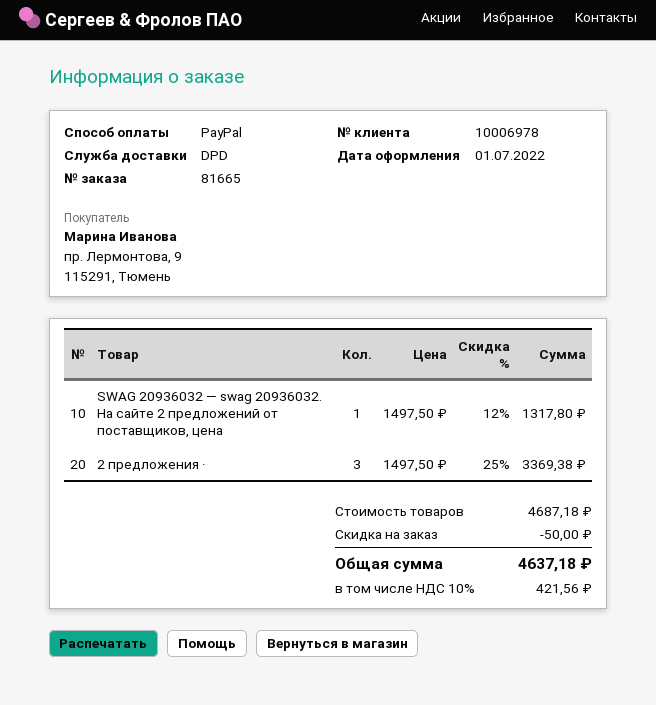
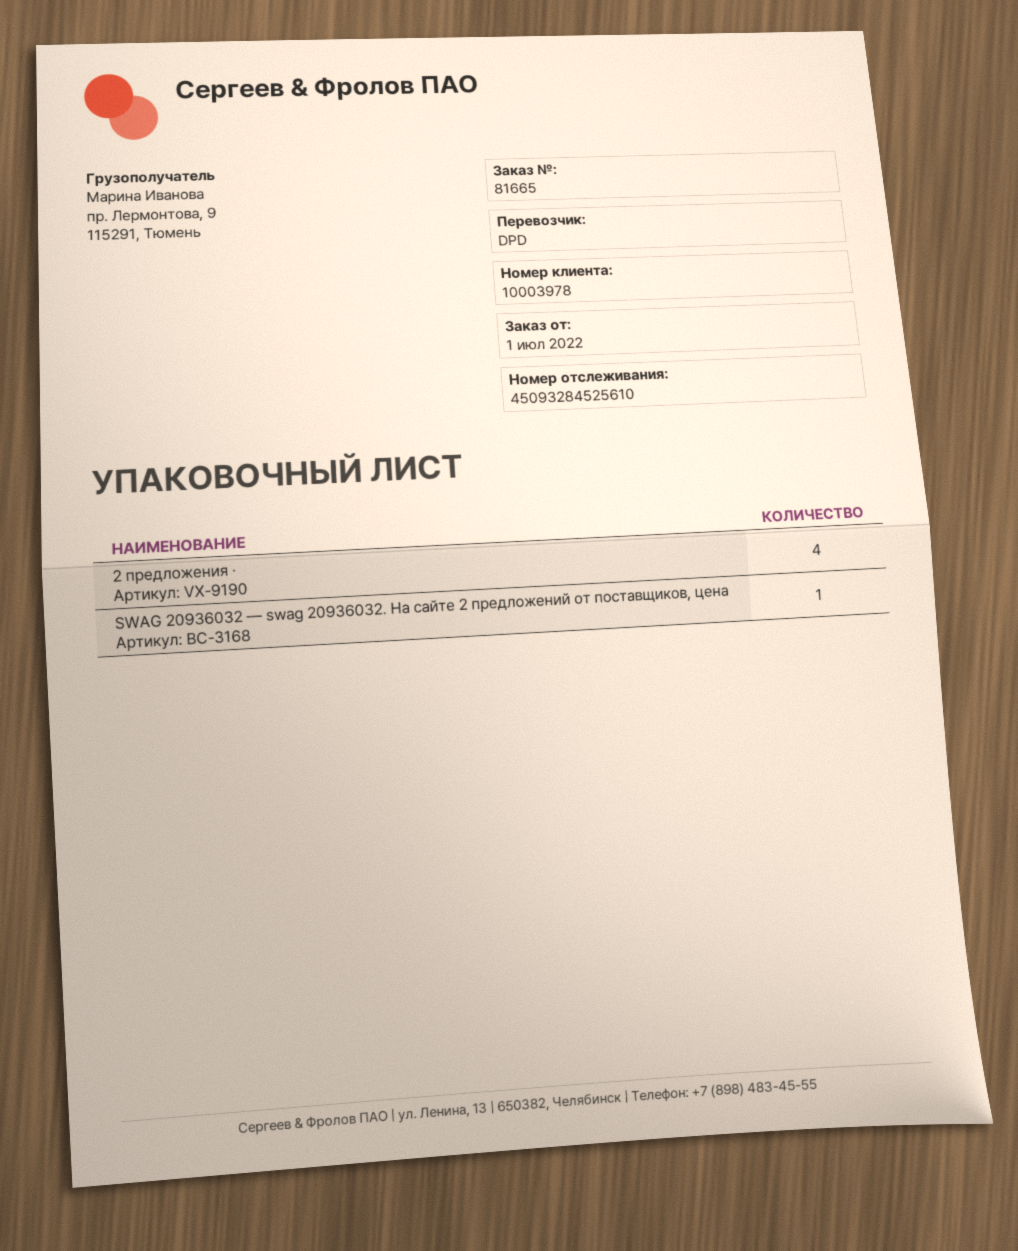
customer number: 10006978 -> 10003978
2 предложения ·: 3 -> 4

